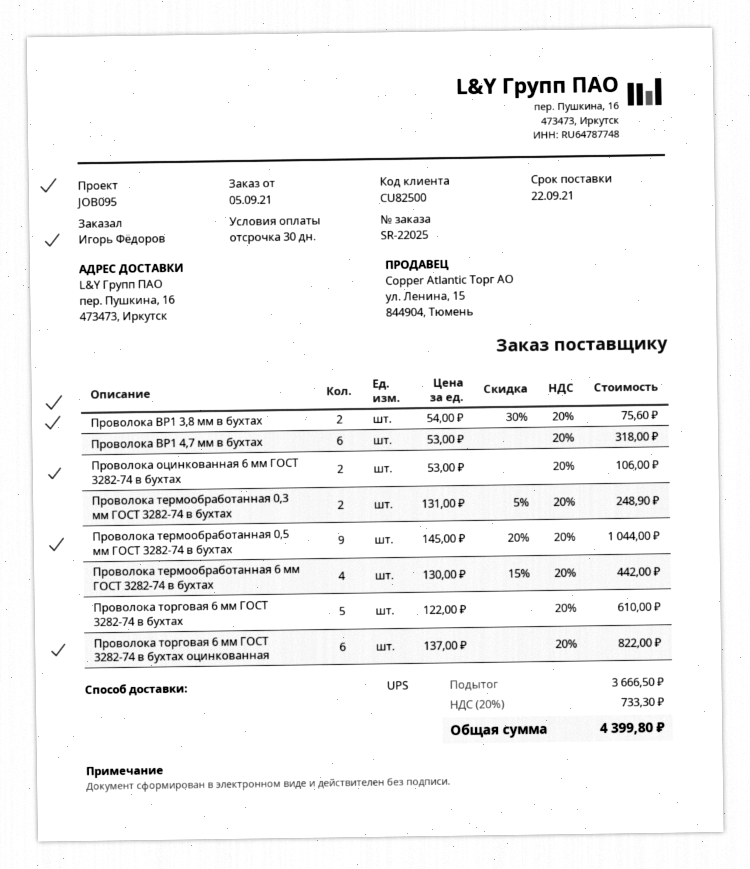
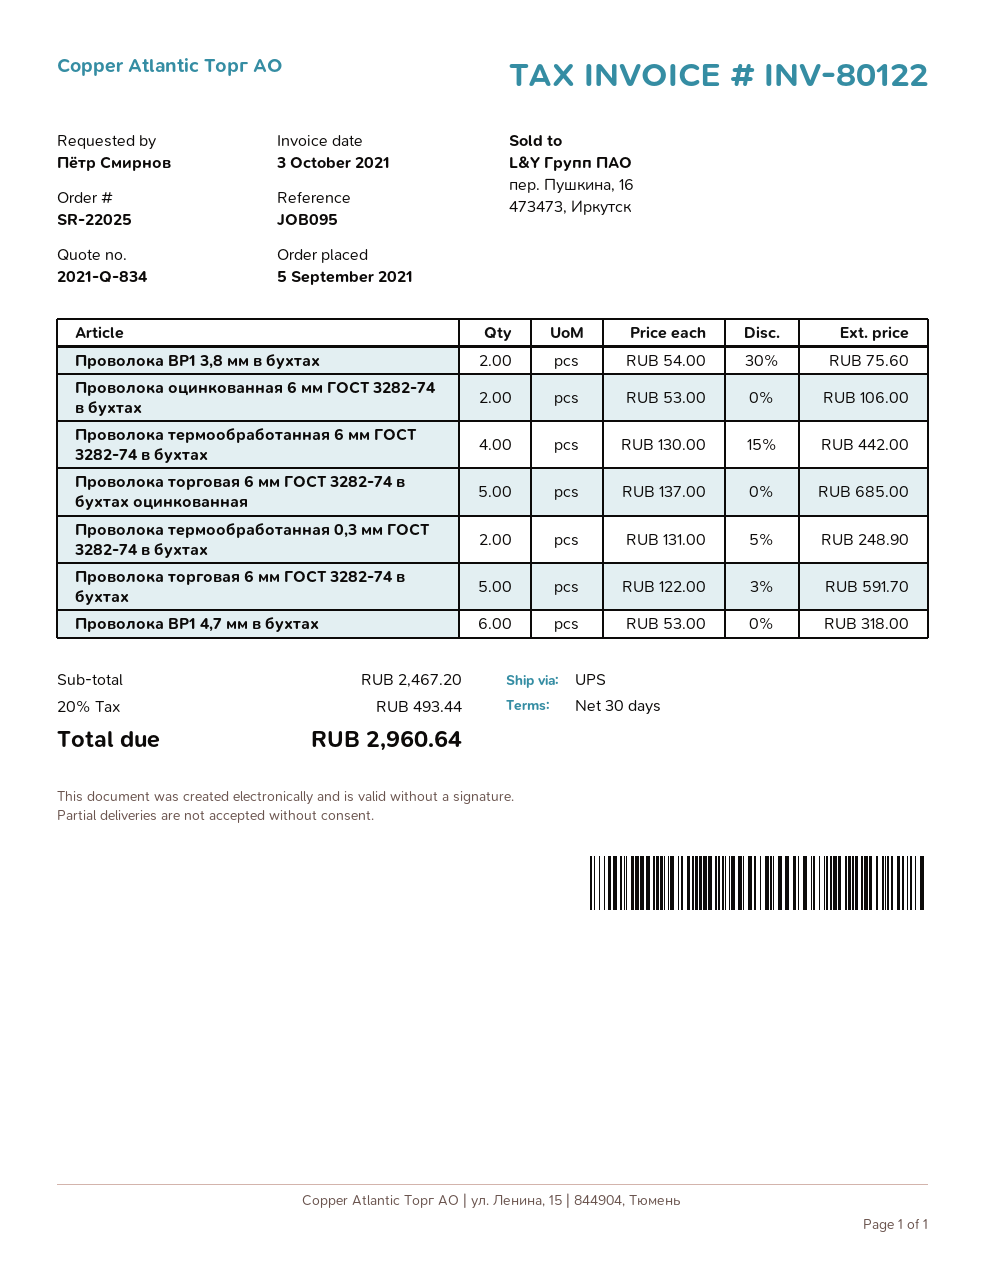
ordered by: Игорь Фёдоров -> Пётр Смирнов
Проволока термообработанная 0,5 мм ГОСТ 3282-74 в бухтах: 9 x 145.00 - 20% = 1044.00 -> none
Проволока торговая 6 мм ГОСТ 3282-74 в бухтах: 5 x 122.00 = 610.00 -> 5 x 122.00 - 3% = 591.70
Проволока торговая 6 мм ГОСТ 3282-74 в бухтах оцинкованная: 6 x 137.00 = 822.00 -> 5 x 137.00 = 685.00
subtotal: 3666.50 -> 2467.20
tax: 20% = 733.30 -> 20% = 493.44
total: 4399.80 -> 2960.64

